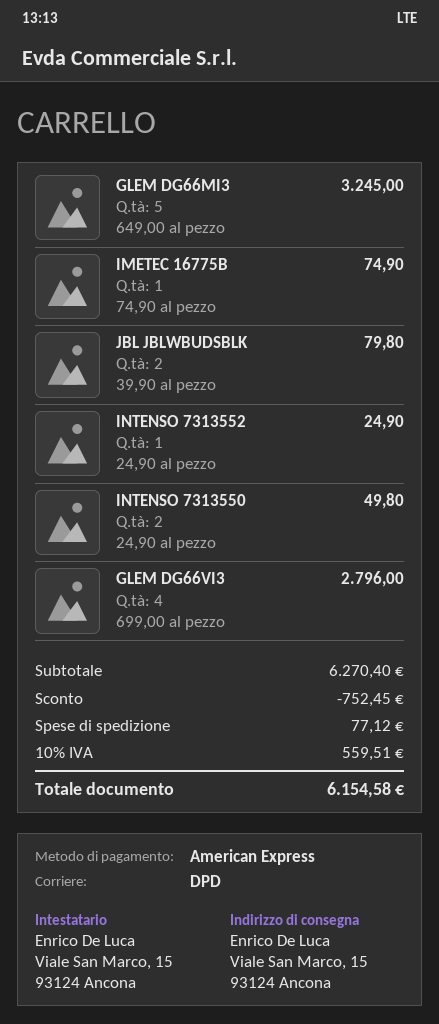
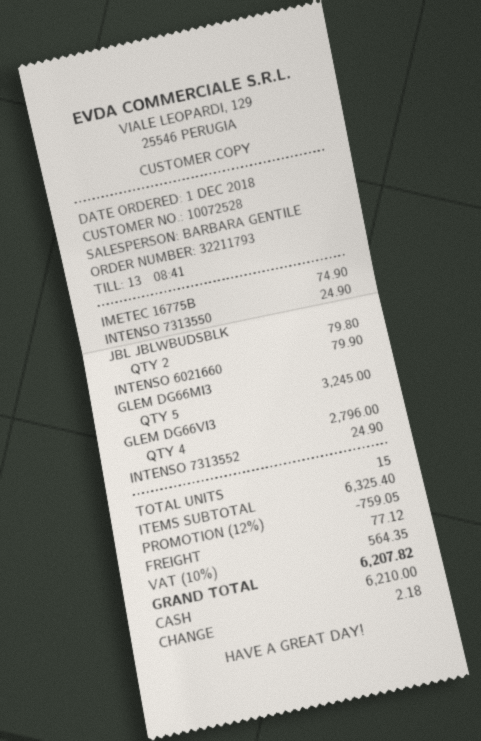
payment method: American Express -> cash
INTENSO 7313550: 2 for 49.80 -> 1 for 24.90
INTENSO 6021660: none -> 1 for 79.90
subtotal: 6270.40 -> 6325.40
discount: 752.45 -> 759.05
tax: 10% = 559.51 -> 10% = 564.35
total: 6154.58 -> 6207.82

